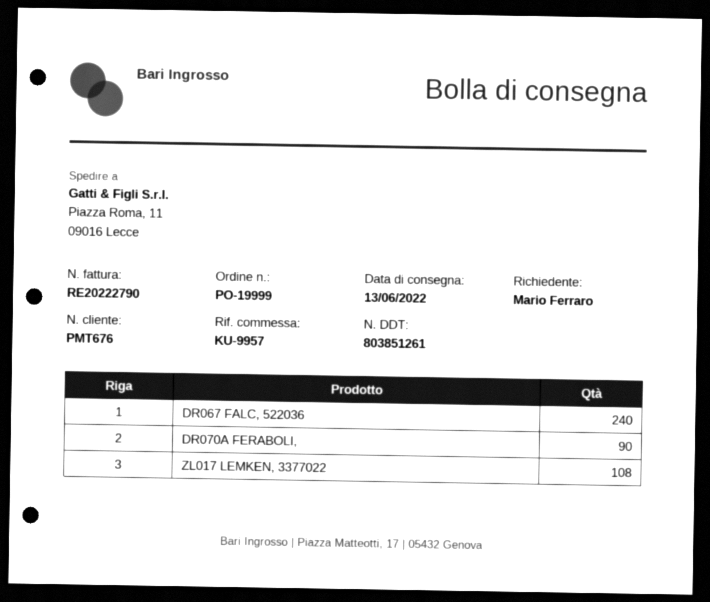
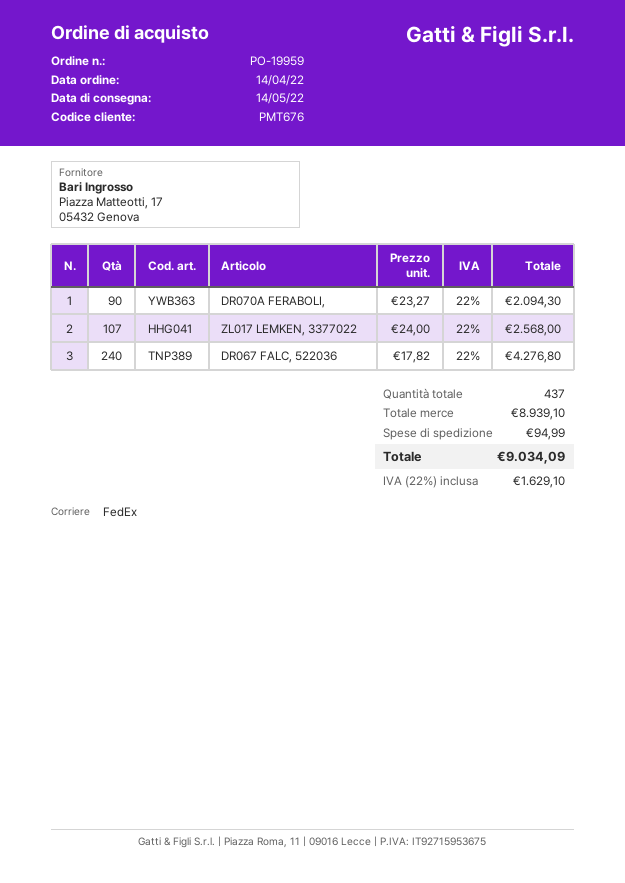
order number: PO-19999 -> PO-19959
delivery date: 2022-06-13 -> 2022-05-14
ZL017 LEMKEN, 3377022: 108 -> 107

